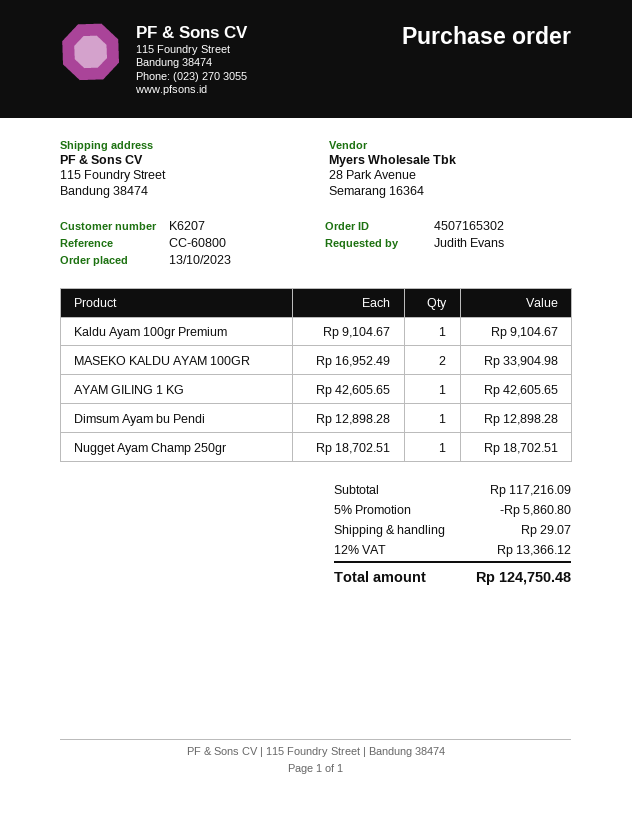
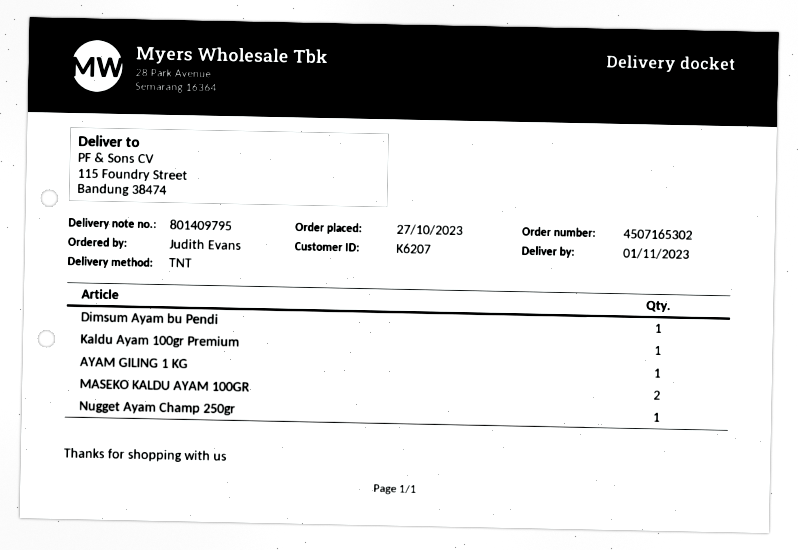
order date: 2023-10-13 -> 2023-10-27

